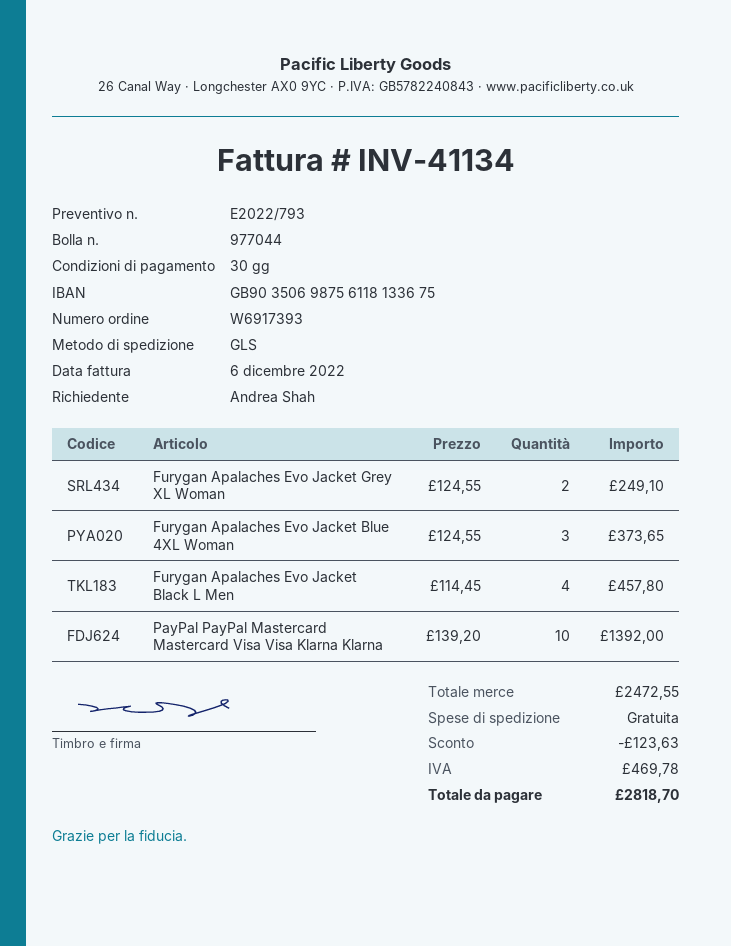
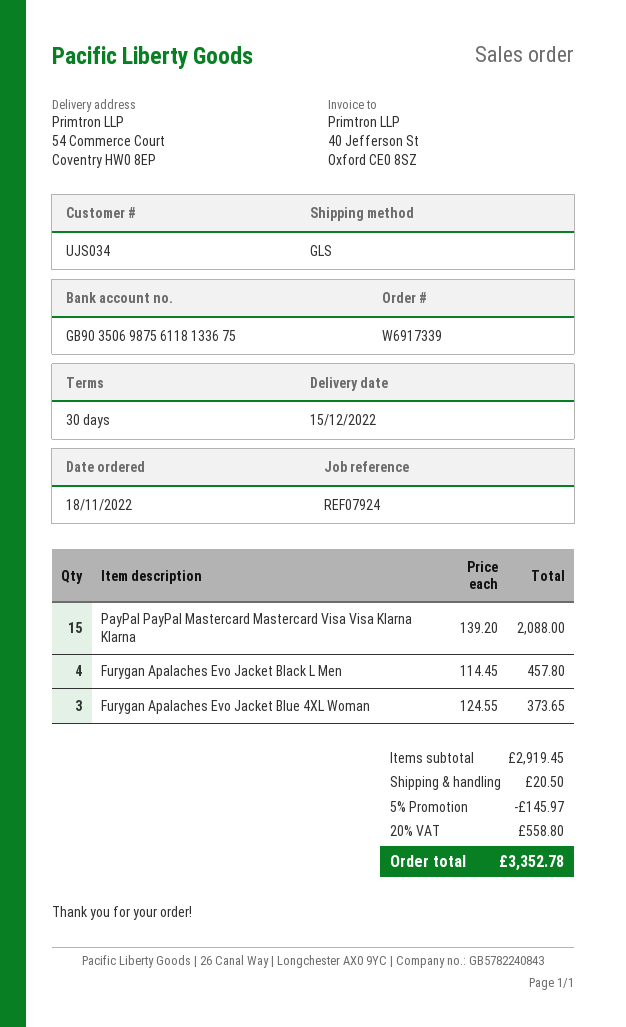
order number: W6917393 -> W6917339
Furygan Apalaches Evo Jacket Grey XL Woman: 2 x 124.55 = 249.10 -> none
PayPal PayPal Mastercard Mastercard Visa Visa Klarna Klarna: 10 x 139.20 = 1392.00 -> 15 x 139.20 = 2088.00
subtotal: 2472.55 -> 2919.45
discount: 123.63 -> 145.97
shipping: 0.00 -> 20.50
tax: 469.78 -> 558.80
total: 2818.70 -> 3352.78

